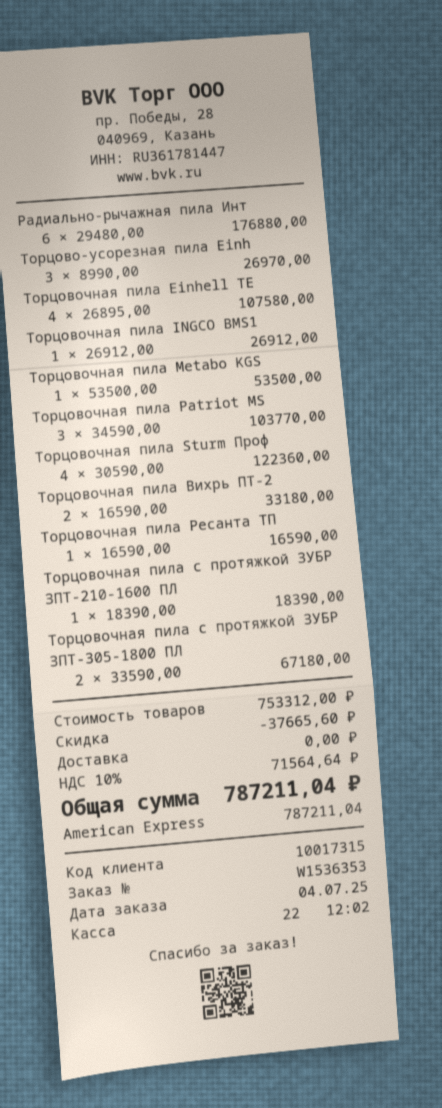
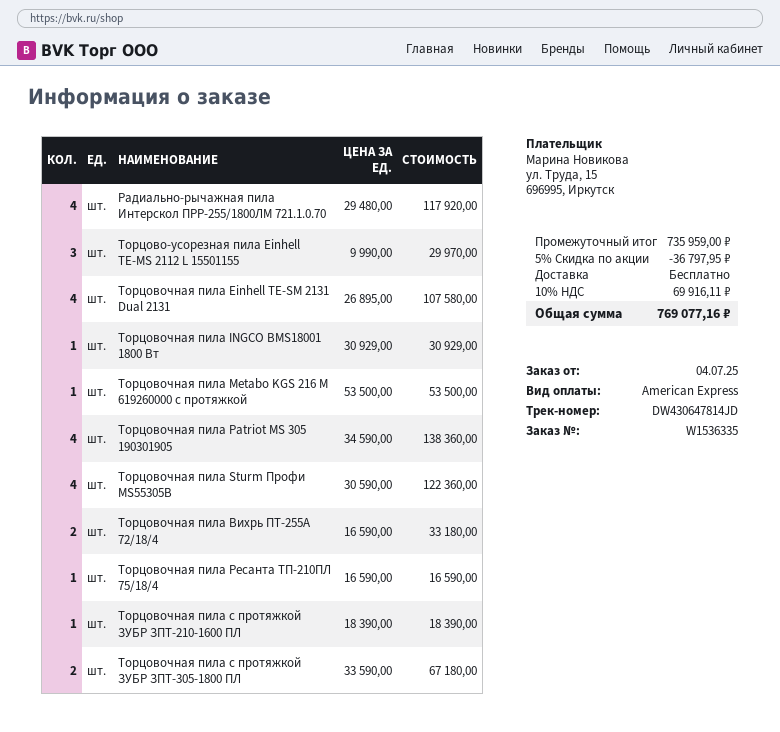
order number: W1536353 -> W1536335
Радиально-рычажная пила Инт: 6 x 29480.00 = 176880.00 -> 4 x 29480.00 = 117920.00
Торцово-усорезная пила Einh: 3 x 8990.00 = 26970.00 -> 3 x 9990.00 = 29970.00
Торцовочная пила INGCO BMS1: 1 x 26912.00 = 26912.00 -> 1 x 30929.00 = 30929.00
Торцовочная пила Patriot MS: 3 x 34590.00 = 103770.00 -> 4 x 34590.00 = 138360.00
subtotal: 753312.00 -> 735959.00
discount: 37665.60 -> 36797.95
tax: 10% = 71564.64 -> 10% = 69916.11
total: 787211.04 -> 769077.16

